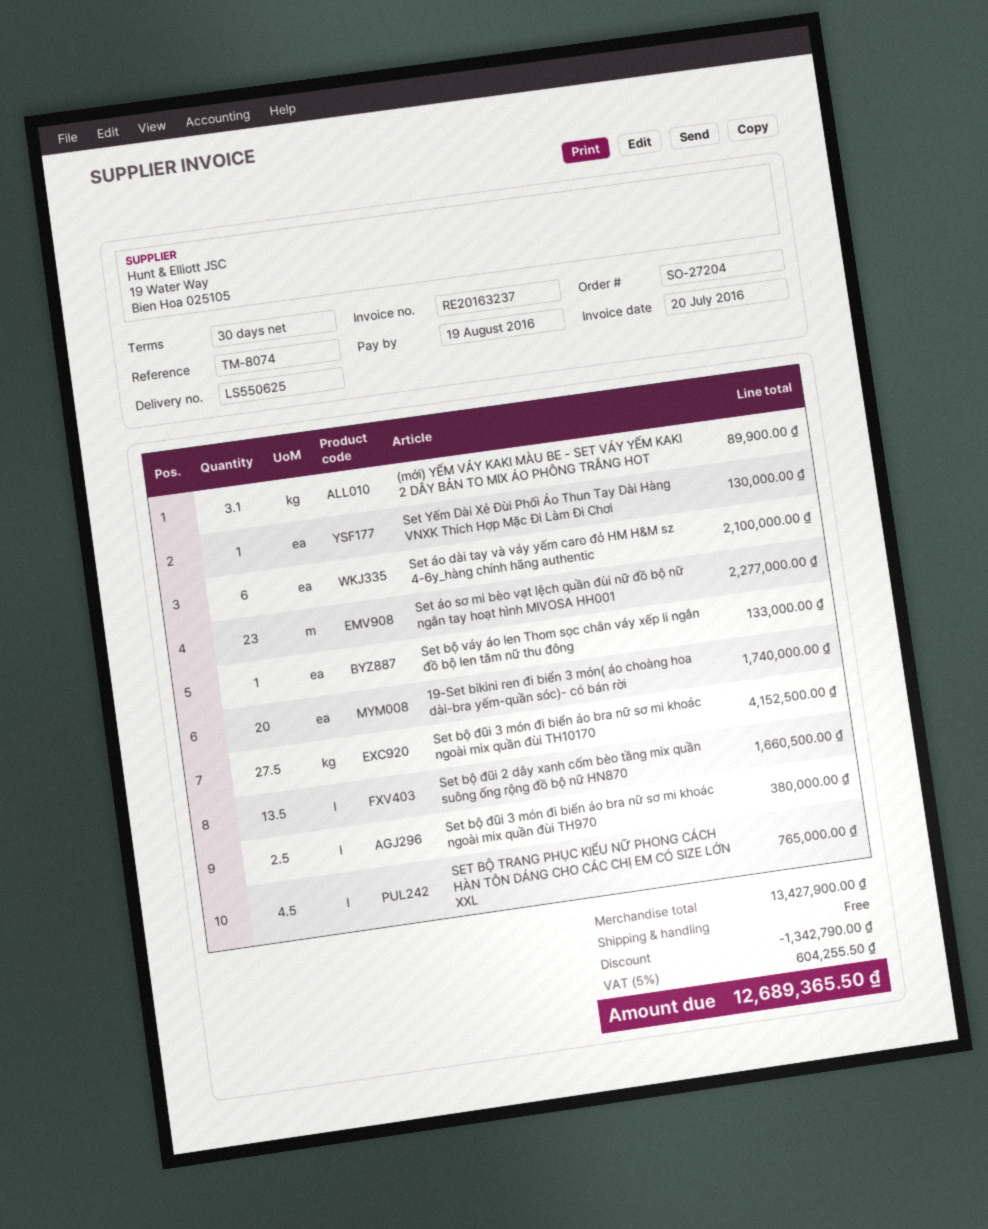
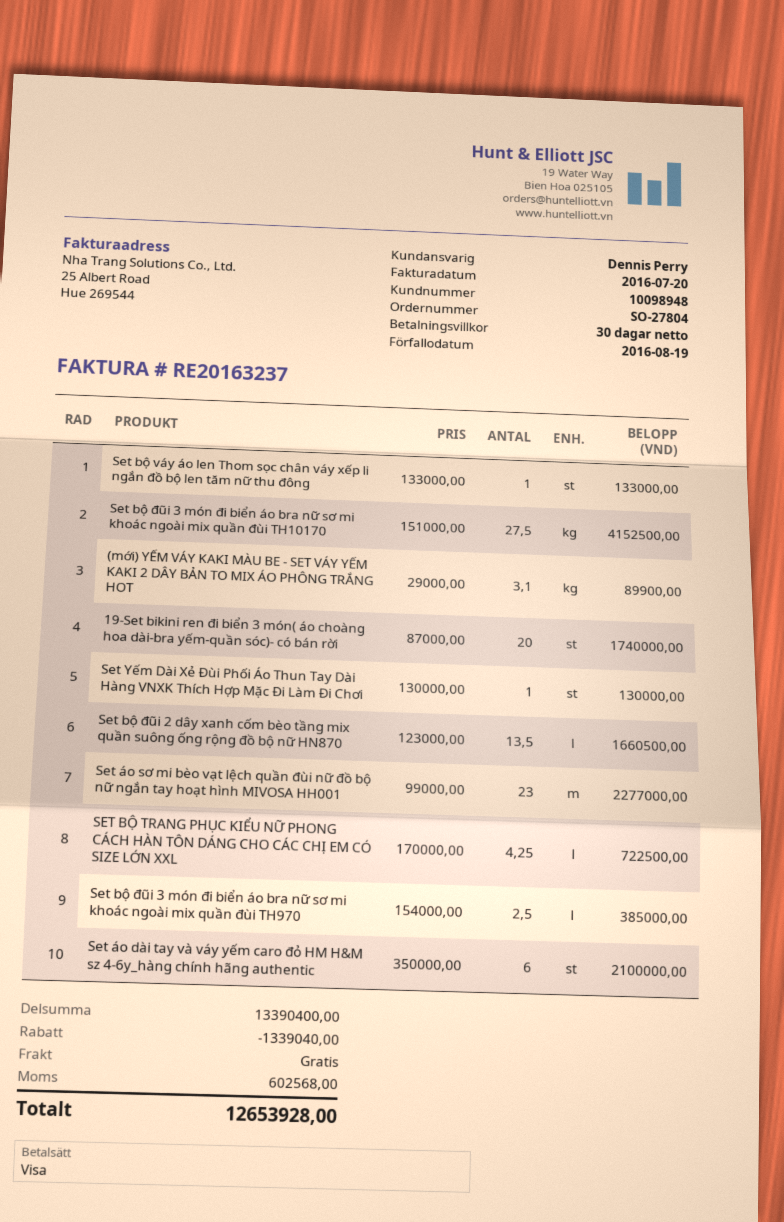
order number: SO-27204 -> SO-27804
Set bộ đũi 3 món đi biển áo bra nữ sơ mi khoác ngoài mix quần đùi TH970: 2.5 for 380000.00 -> 2.5 for 385000.00
SET BỘ TRANG PHỤC KIỂU NỮ PHONG CÁCH HÀN TÔN DÁNG CHO CÁC CHỊ EM CÓ SIZE LỚN XXL: 4.5 for 765000.00 -> 4.25 for 722500.00
subtotal: 13427900.00 -> 13390400.00
discount: 1342790.00 -> 1339040.00
tax: 604255.50 -> 602568.00
total: 12689365.50 -> 12653928.00

